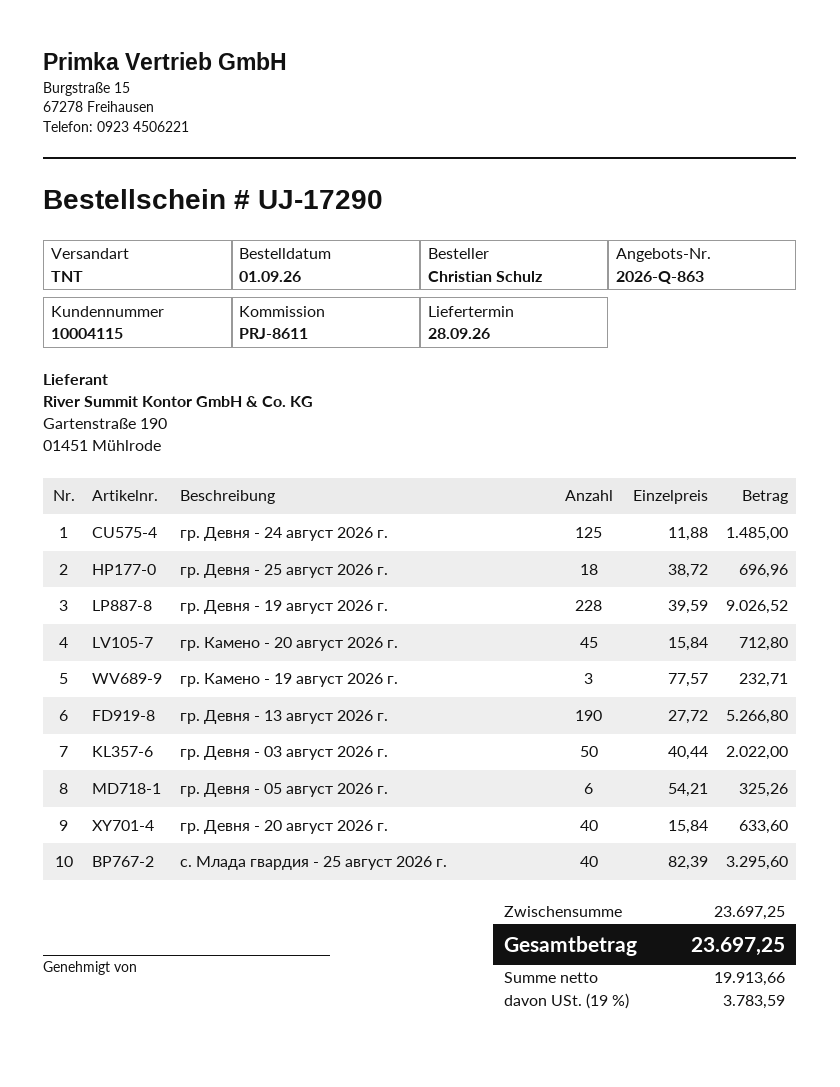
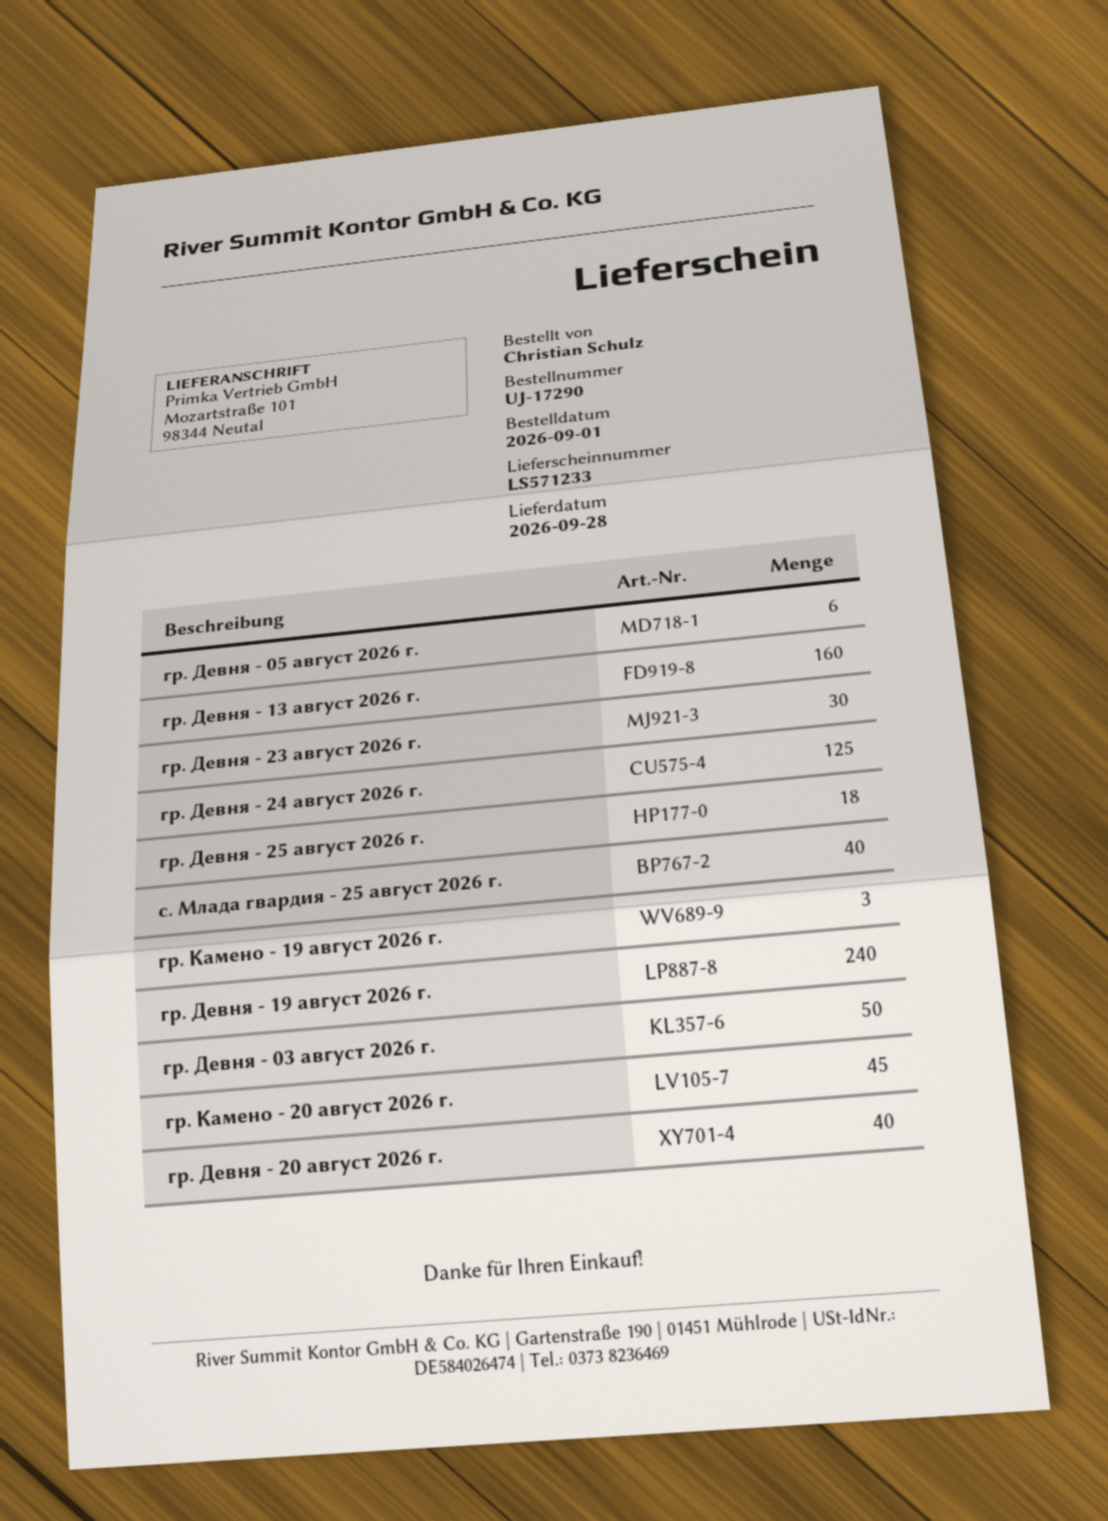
гр. Девня - 19 август 2026 г.: 228 -> 240
гр. Девня - 13 август 2026 г.: 190 -> 160
гр. Девня - 23 август 2026 г.: none -> 30

